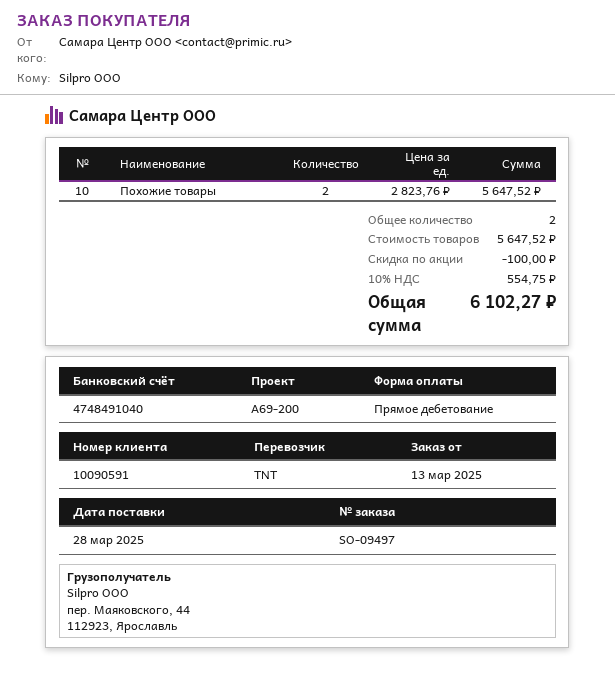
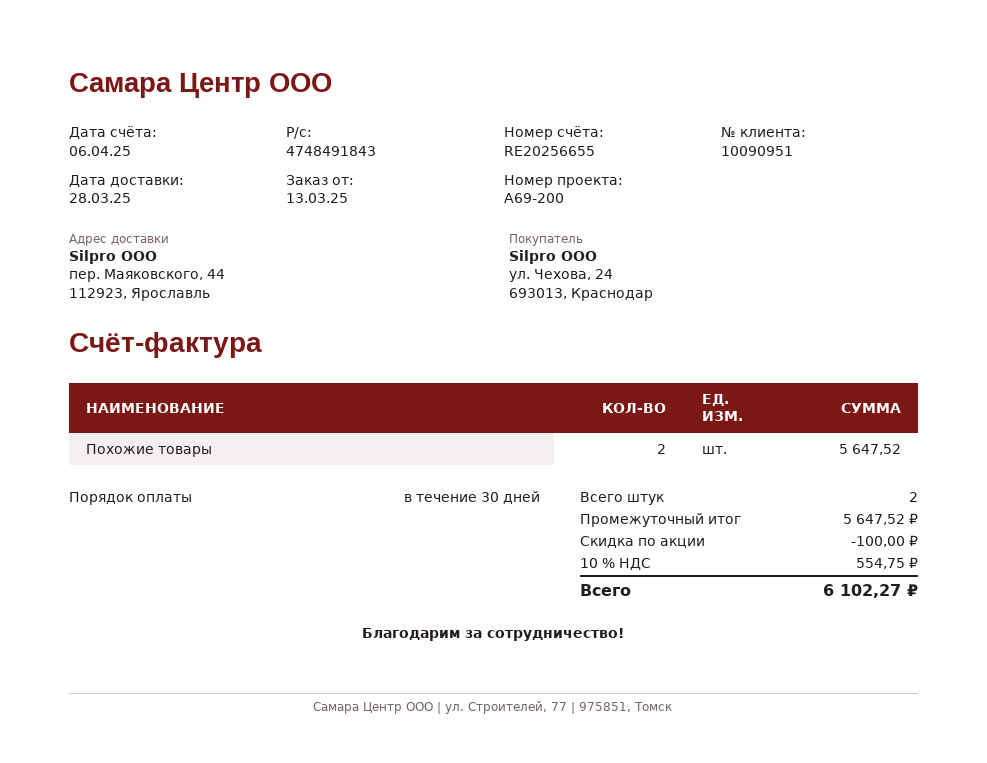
customer number: 10090591 -> 10090951
bank account: 4748491040 -> 4748491843

